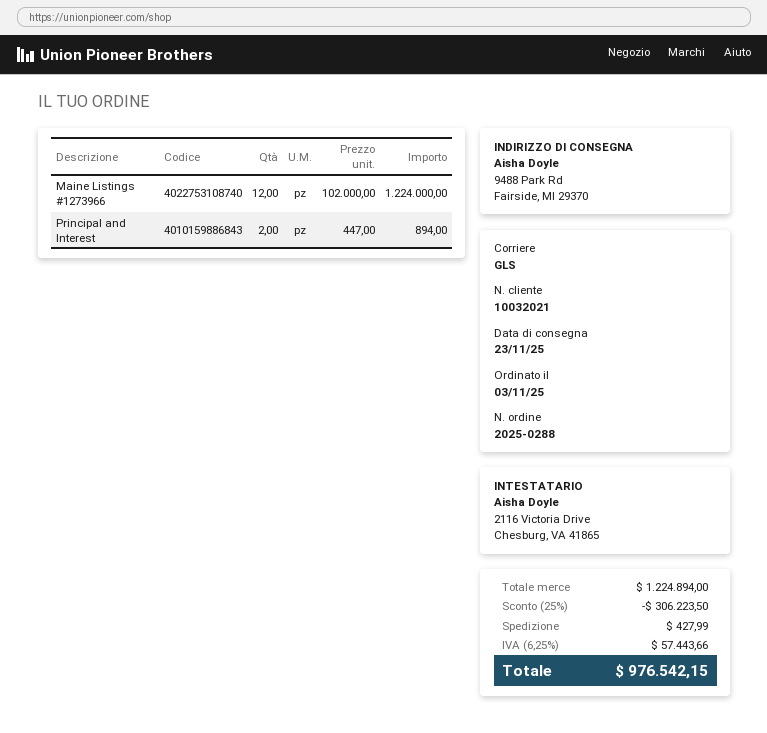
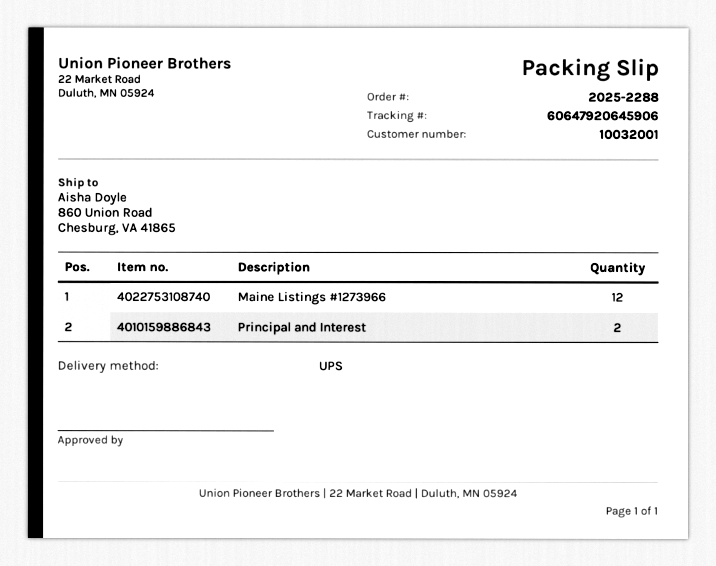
order number: 2025-0288 -> 2025-2288
customer number: 10032021 -> 10032001
shipping method: GLS -> UPS
ship to: 9488 Park Rd, Fairside, MI 29370 -> 860 Union Road, Chesburg, VA 41865

